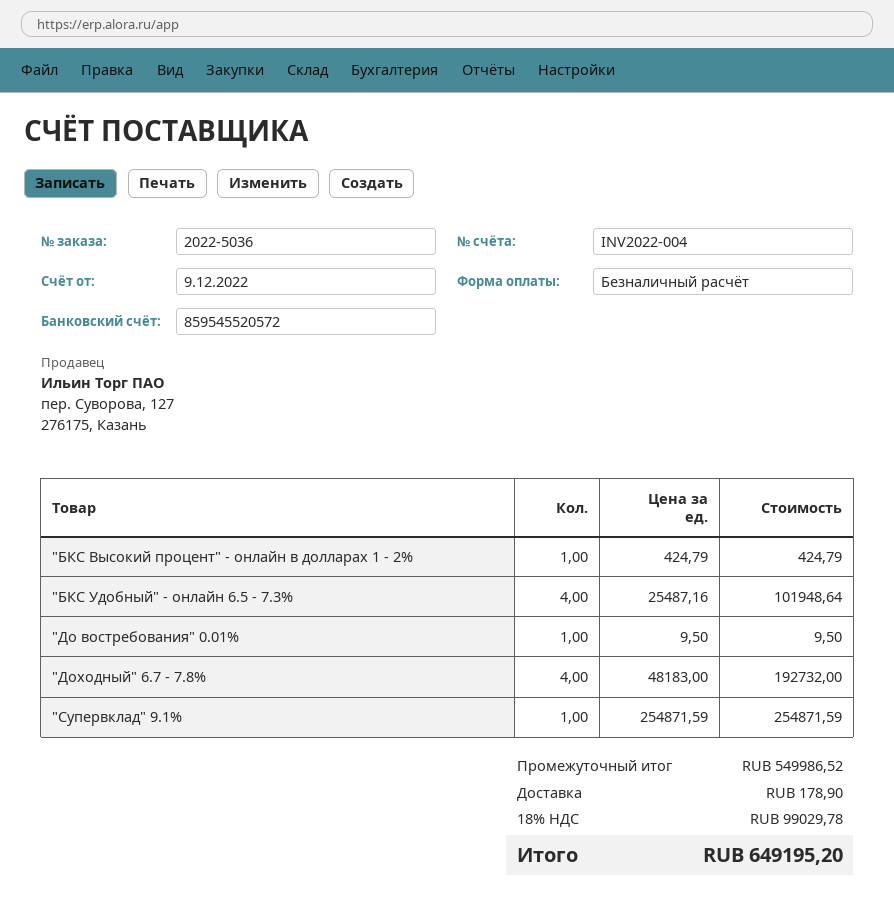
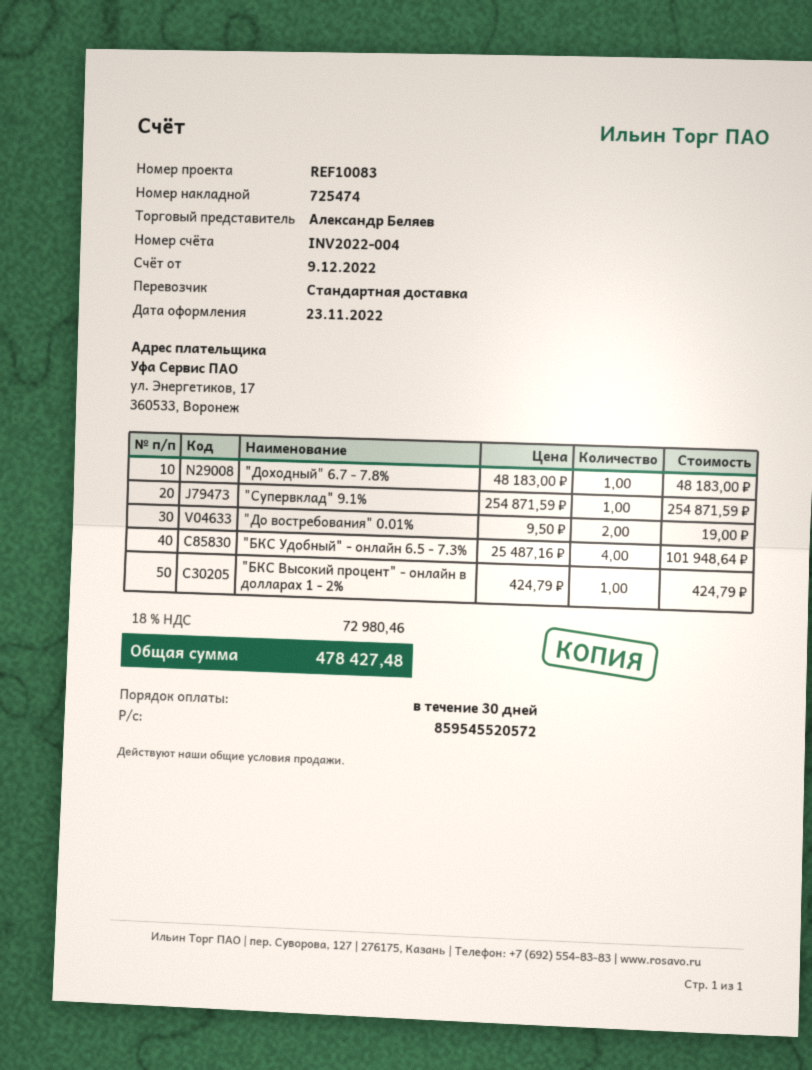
"До востребования" 0.01%: 1 x 9.50 = 9.50 -> 2 x 9.50 = 19.00
"Доходный" 6.7 ‑ 7.8%: 4 x 48183.00 = 192732.00 -> 1 x 48183.00 = 48183.00
shipping: 178.90 -> none
tax: 18% = 99029.78 -> 18% = 72980.46
total: 649195.20 -> 478427.48

